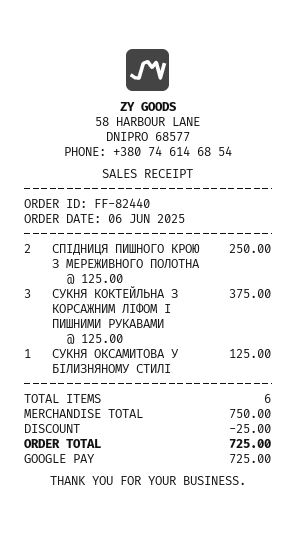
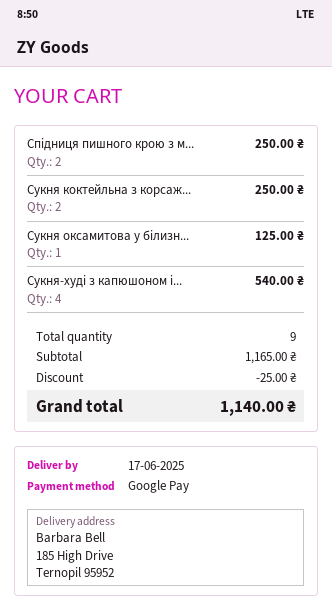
СУКНЯ КОКТЕЙЛЬНА З КОРСАЖНИМ ЛІФОМ І ПИШНИМИ РУКАВАМИ: 3 for 375.00 -> 2 for 250.00
Сукня-худі з капюшоном і...: none -> 4 for 540.00
total quantity: 6 -> 9
subtotal: 750.00 -> 1165.00
total: 725.00 -> 1140.00

